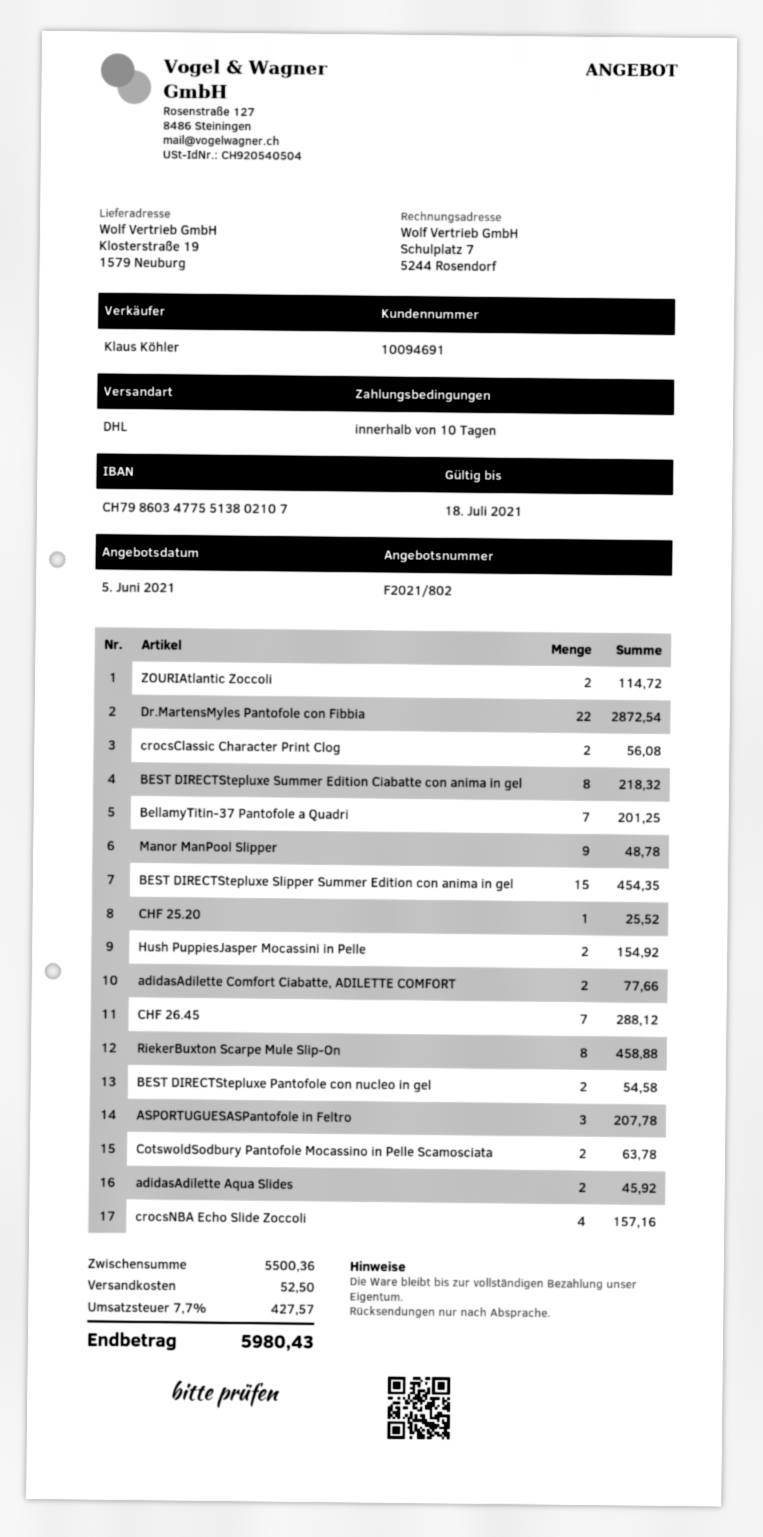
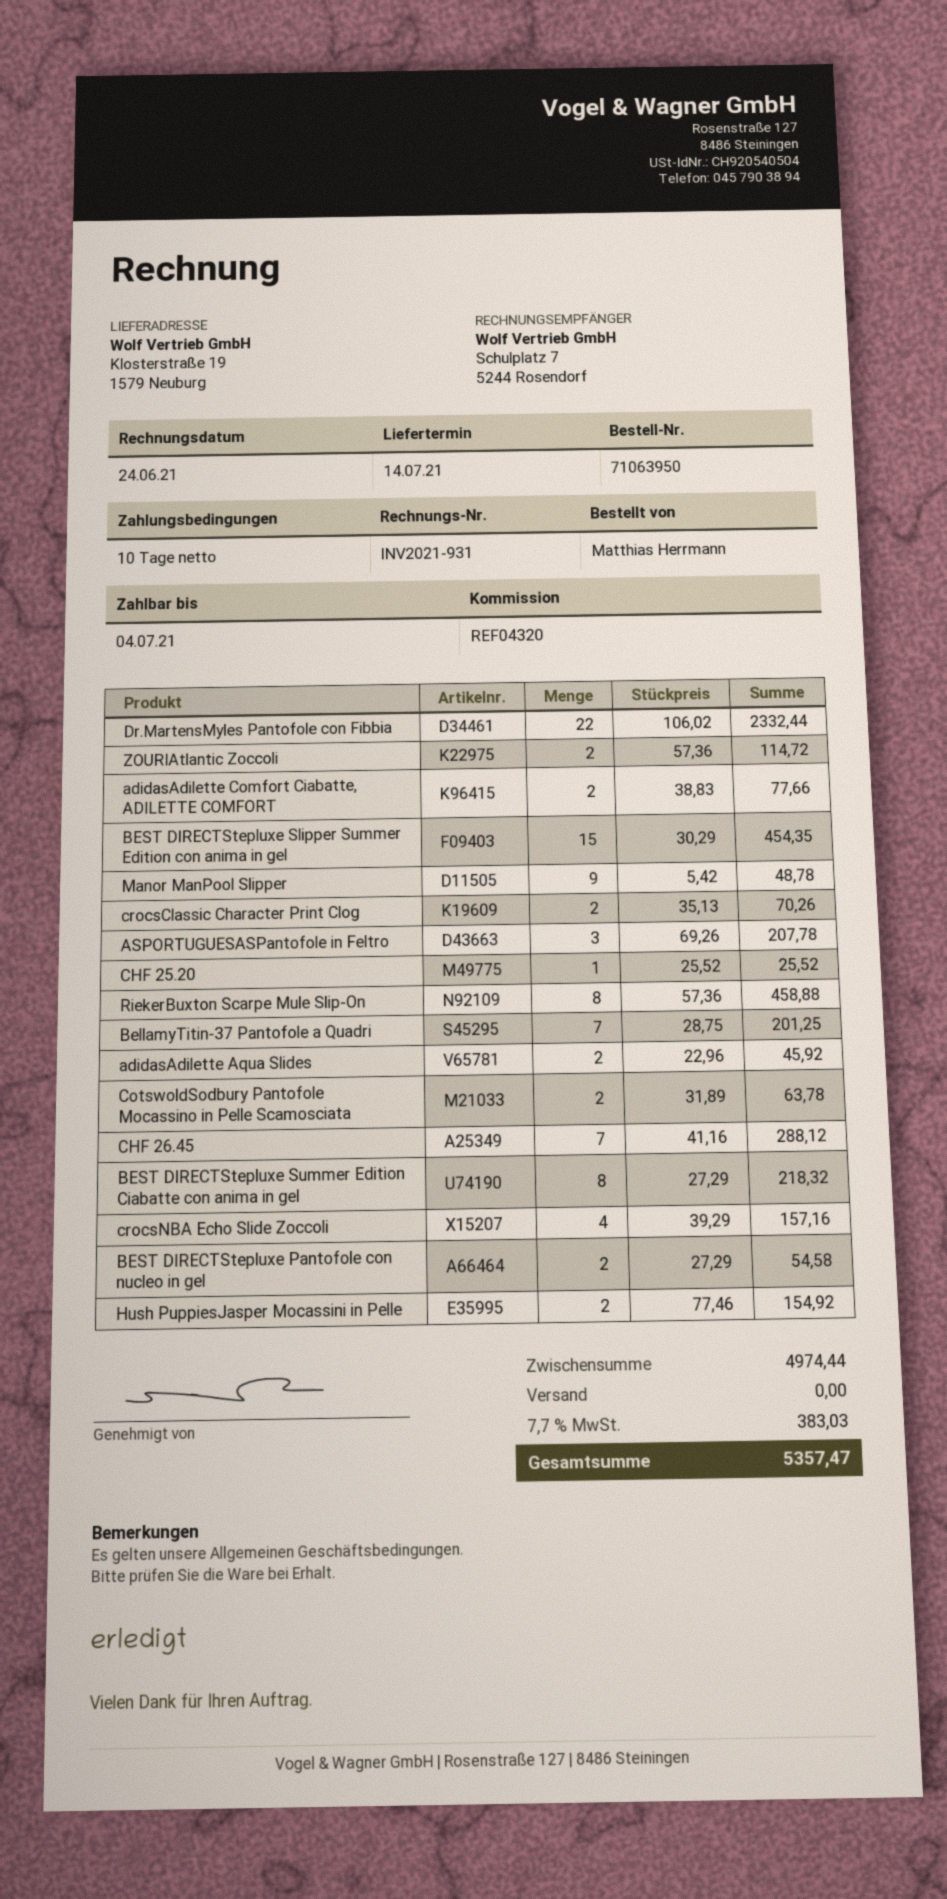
Dr.MartensMyles Pantofole con Fibbia: 22 for 2872.54 -> 22 for 2332.44
crocsClassic Character Print Clog: 2 for 56.08 -> 2 for 70.26
subtotal: 5500.36 -> 4974.44
shipping: 52.50 -> 0.00
tax: 7.7% = 427.57 -> 7.7% = 383.03
total: 5980.43 -> 5357.47

